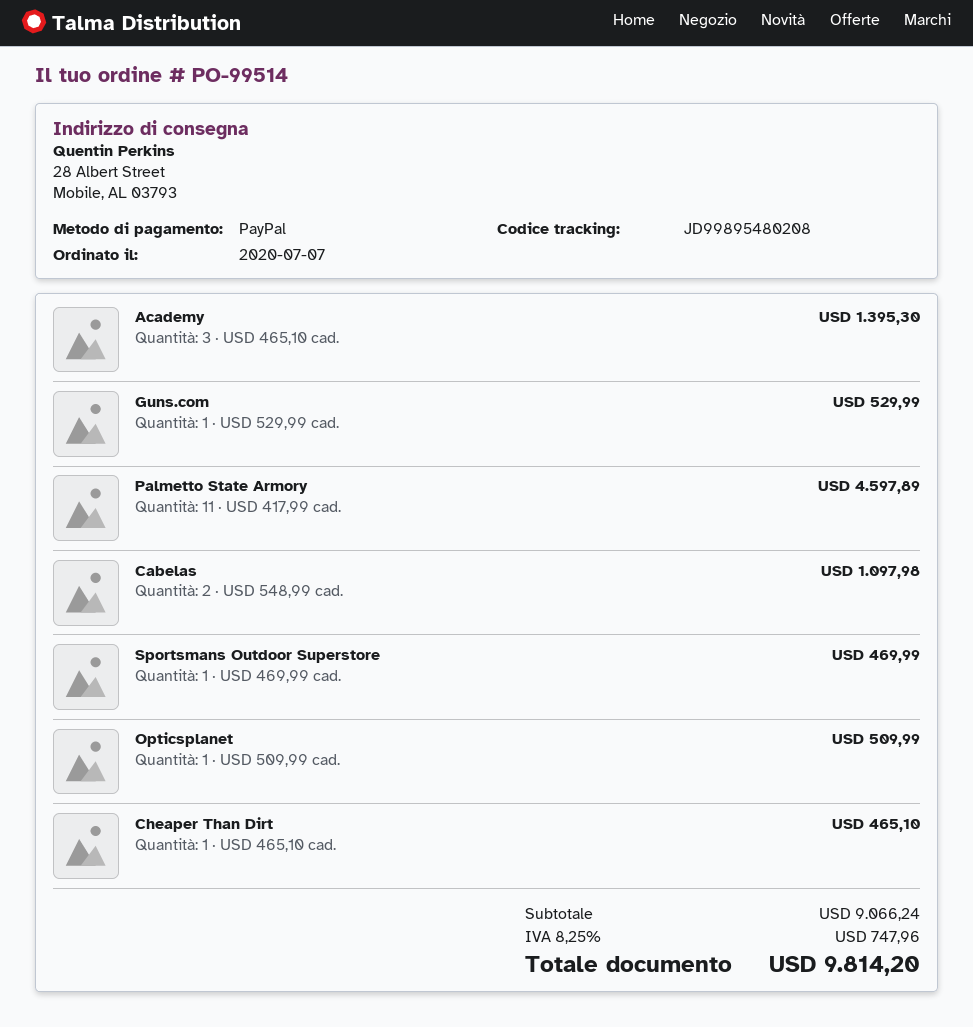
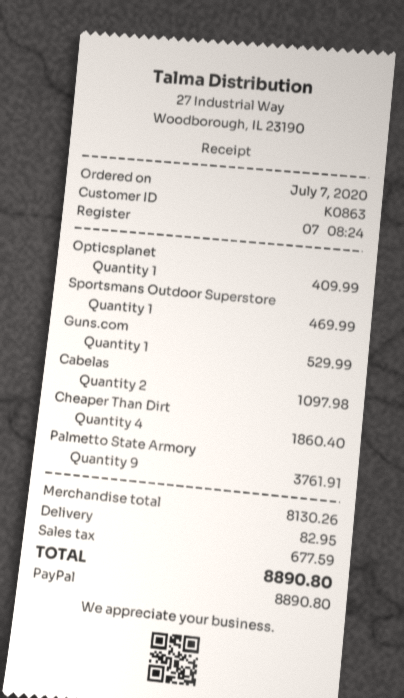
Academy: 3 for 1395.30 -> none
Palmetto State Armory: 11 for 4597.89 -> 9 for 3761.91
Opticsplanet: 1 for 509.99 -> 1 for 409.99
Cheaper Than Dirt: 1 for 465.10 -> 4 for 1860.40
subtotal: 9066.24 -> 8130.26
shipping: none -> 82.95
tax: 747.96 -> 677.59
total: 9814.20 -> 8890.80

